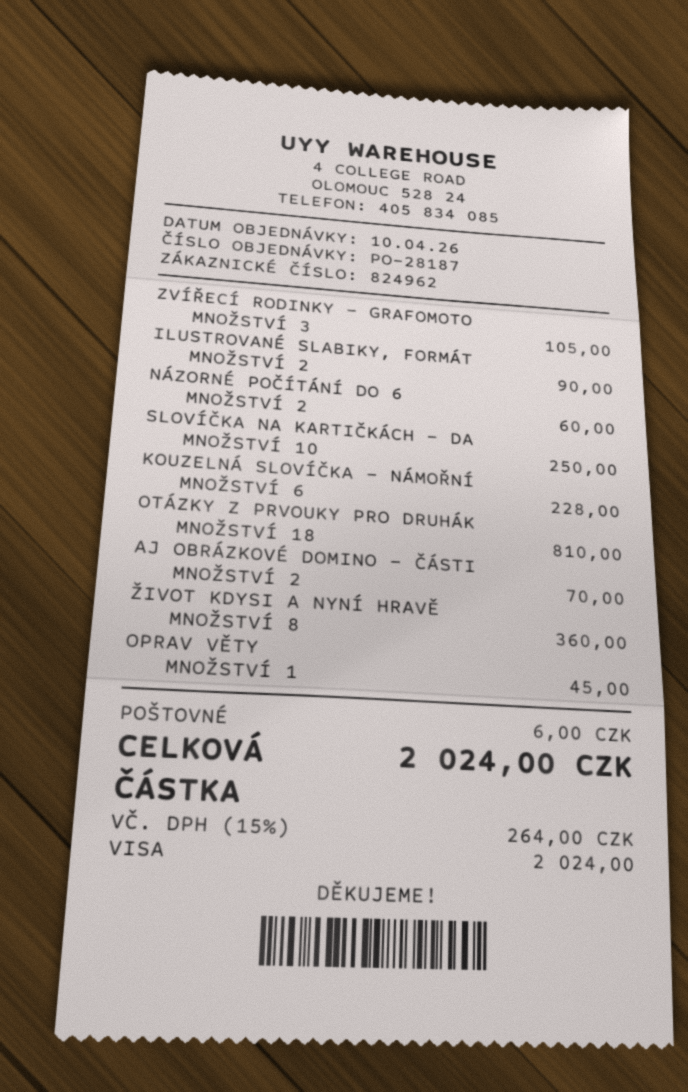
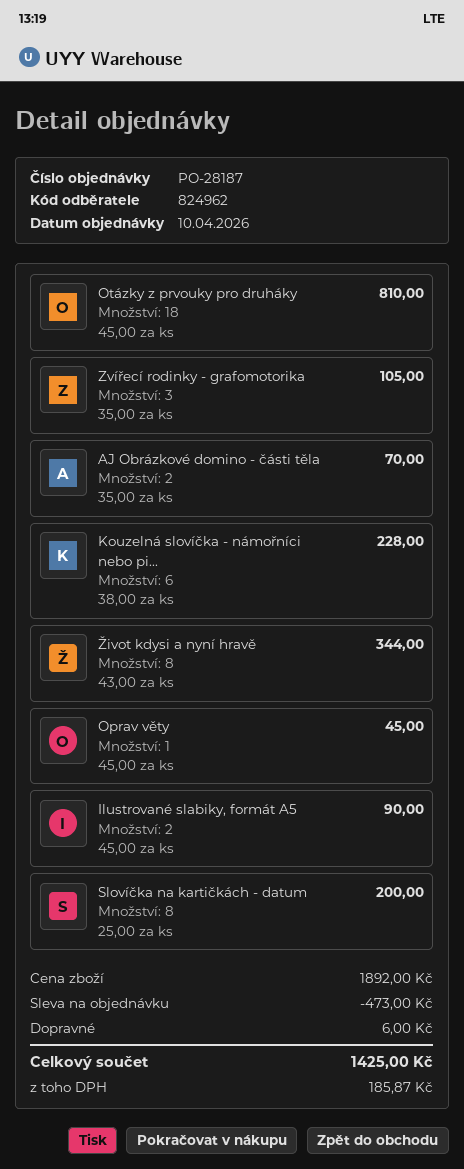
NÁZORNÉ POČÍTÁNÍ DO 6: 2 for 60.00 -> none
SLOVÍČKA NA KARTIČKÁCH - DA: 10 for 250.00 -> 8 for 200.00
ŽIVOT KDYSI A NYNÍ HRAVĚ: 8 for 360.00 -> 8 for 344.00
discount: none -> 473.00
tax: 264.00 -> 185.87
total: 2024.00 -> 1425.00

